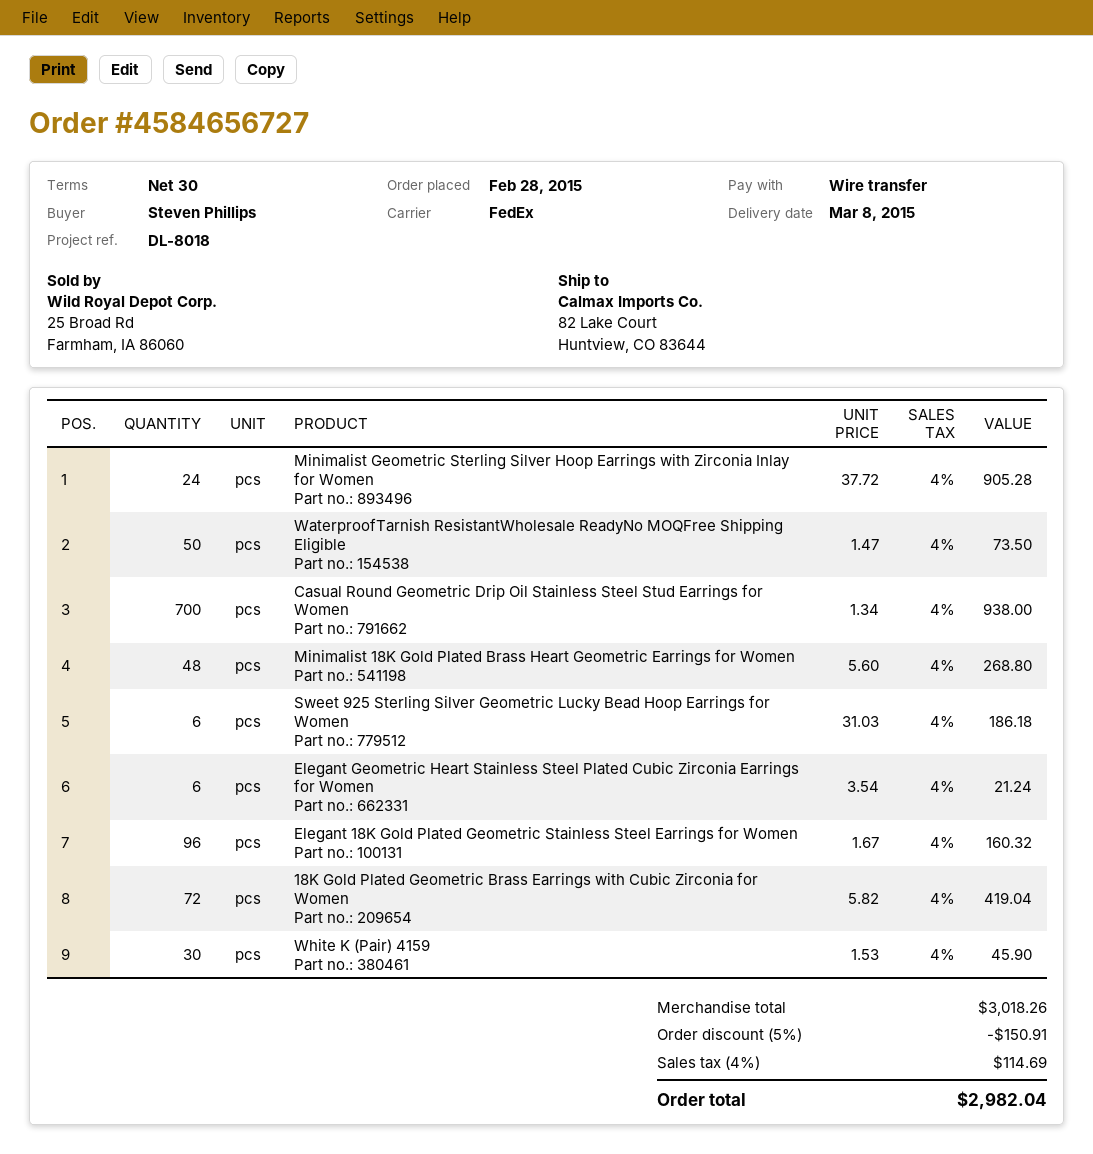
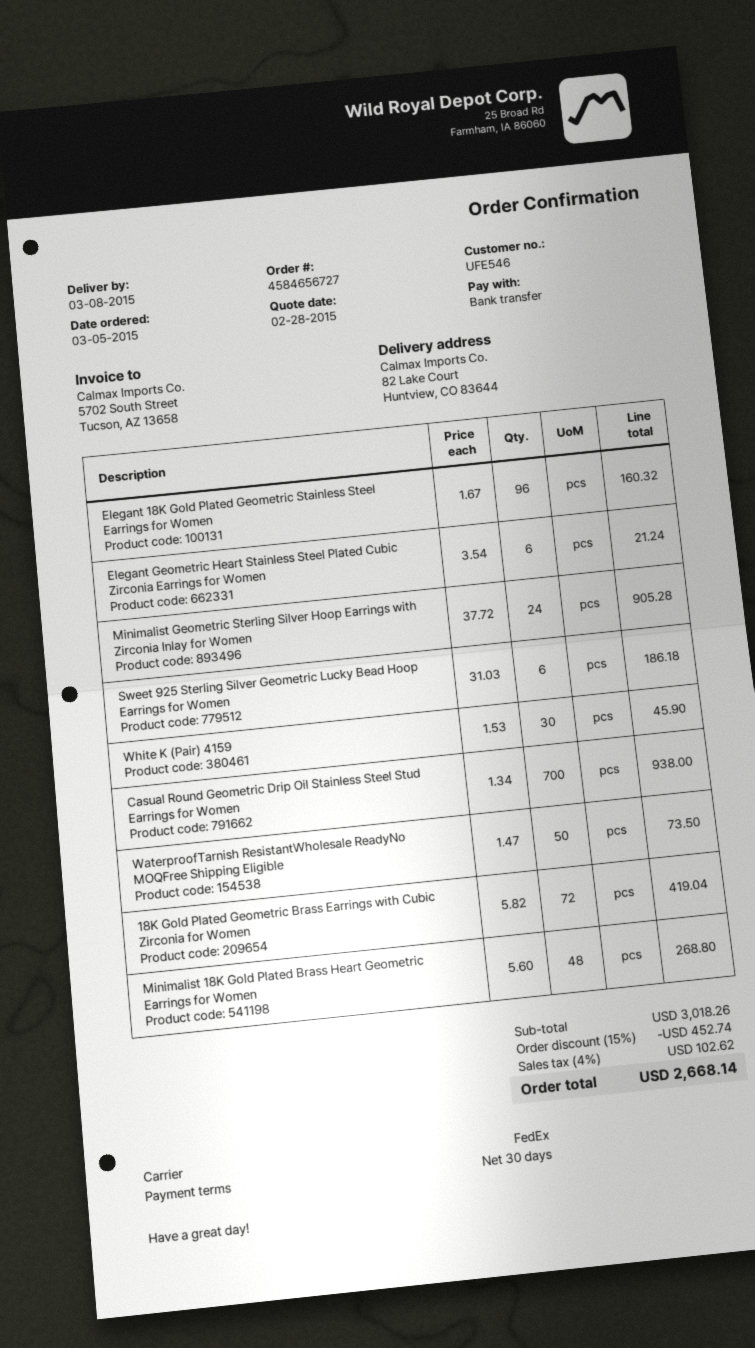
order date: 2015-02-28 -> 2015-03-05
discount: 5% = 150.91 -> 15% = 452.74
tax: 4% = 114.69 -> 4% = 102.62
total: 2982.04 -> 2668.14

